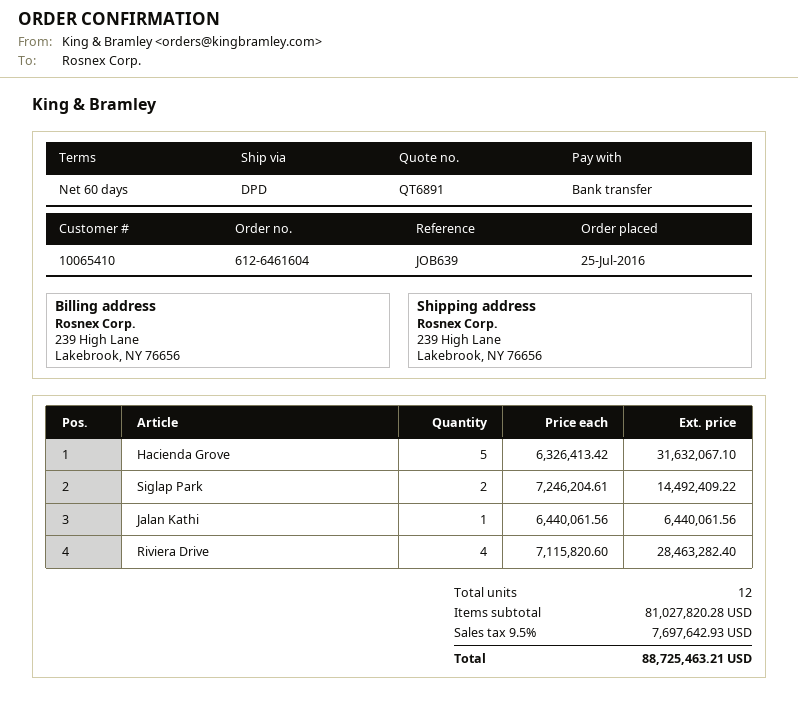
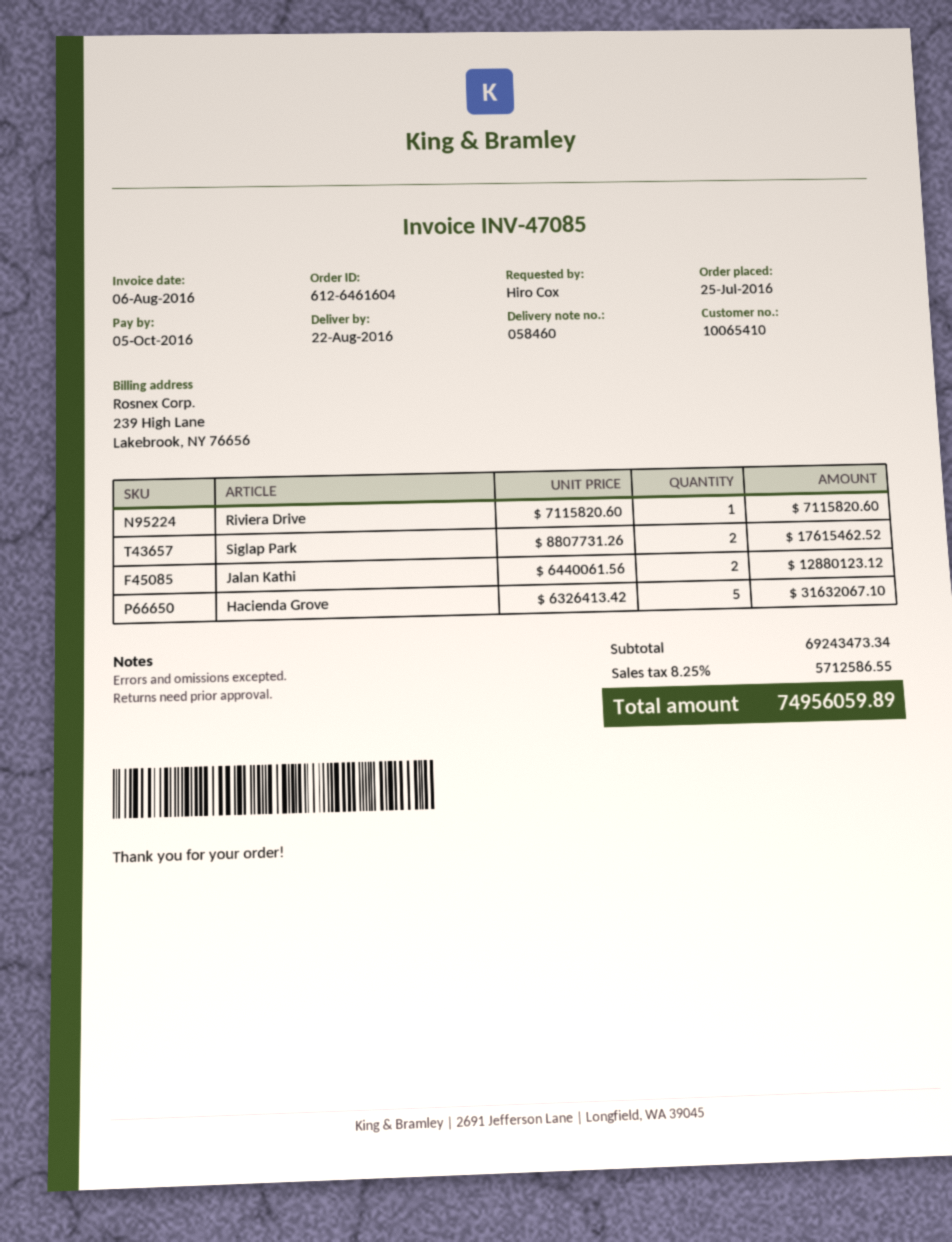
Siglap Park: 2 x 7246204.61 = 14492409.22 -> 2 x 8807731.26 = 17615462.52
Jalan Kathi: 1 x 6440061.56 = 6440061.56 -> 2 x 6440061.56 = 12880123.12
Riviera Drive: 4 x 7115820.60 = 28463282.40 -> 1 x 7115820.60 = 7115820.60
subtotal: 81027820.28 -> 69243473.34
tax: 9.5% = 7697642.93 -> 8.25% = 5712586.55
total: 88725463.21 -> 74956059.89

